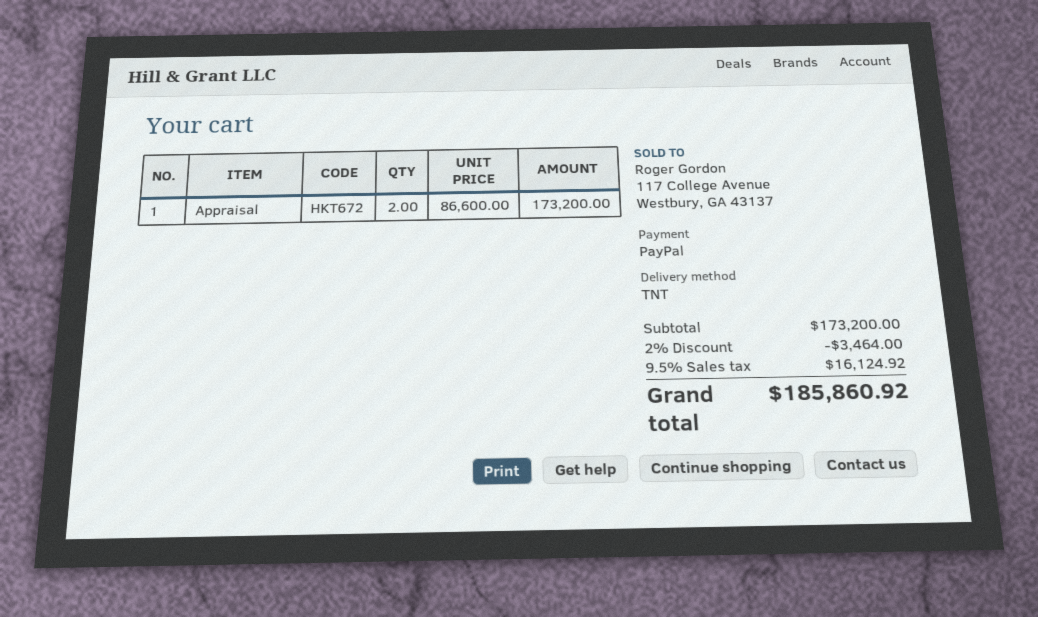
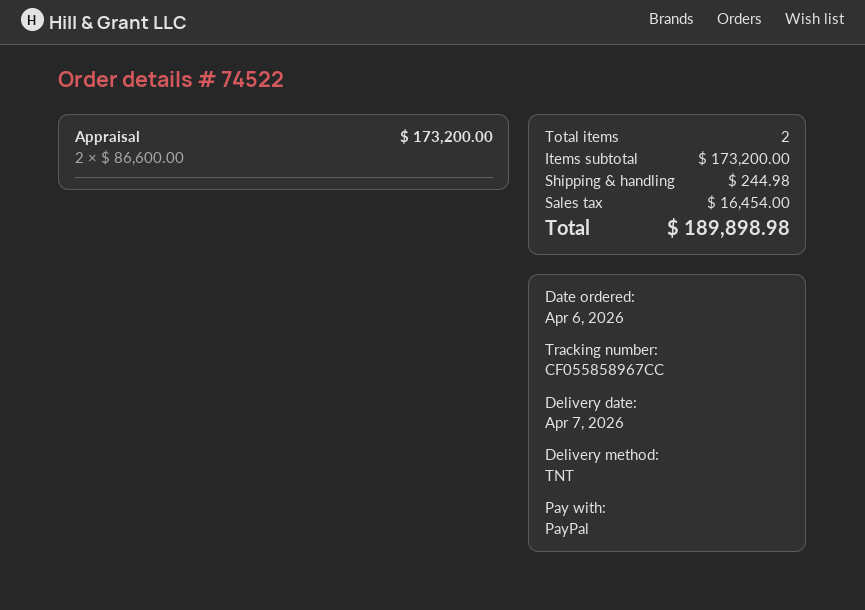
discount: 2% = 3464.00 -> none
shipping: none -> 244.98
tax: 16124.92 -> 16454.00
total: 185860.92 -> 189898.98

